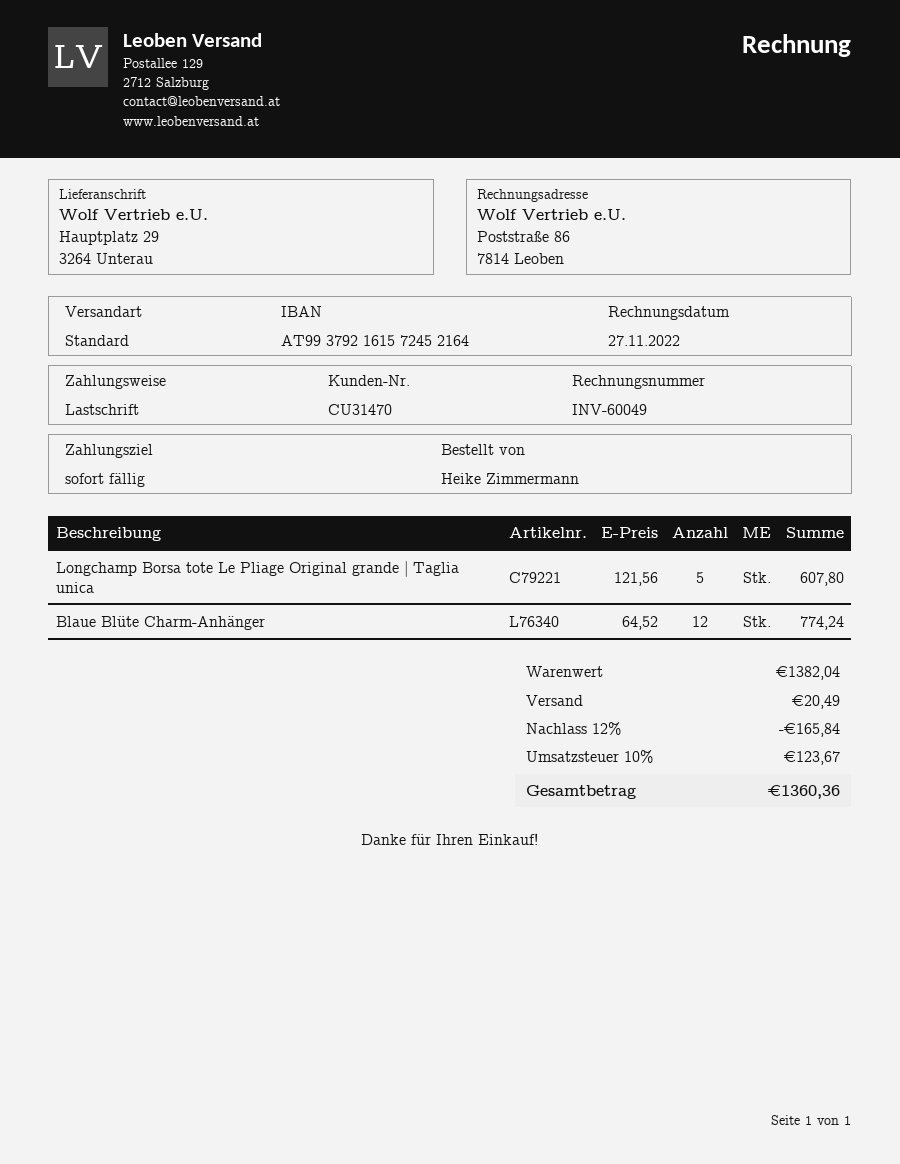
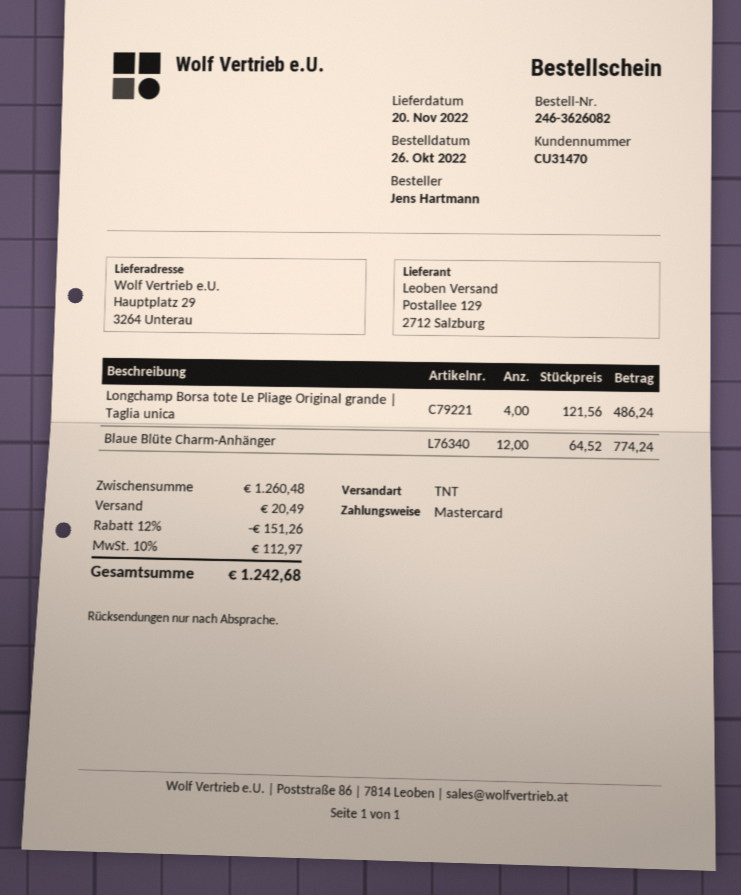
ordered by: Heike Zimmermann -> Jens Hartmann
payment method: direct debit -> Mastercard
shipping method: standard -> TNT
Longchamp Borsa tote Le Pliage Original grande | Taglia unica: 5 x 121.56 = 607.80 -> 4 x 121.56 = 486.24
subtotal: 1382.04 -> 1260.48
discount: 12% = 165.84 -> 12% = 151.26
tax: 10% = 123.67 -> 10% = 112.97
total: 1360.36 -> 1242.68

